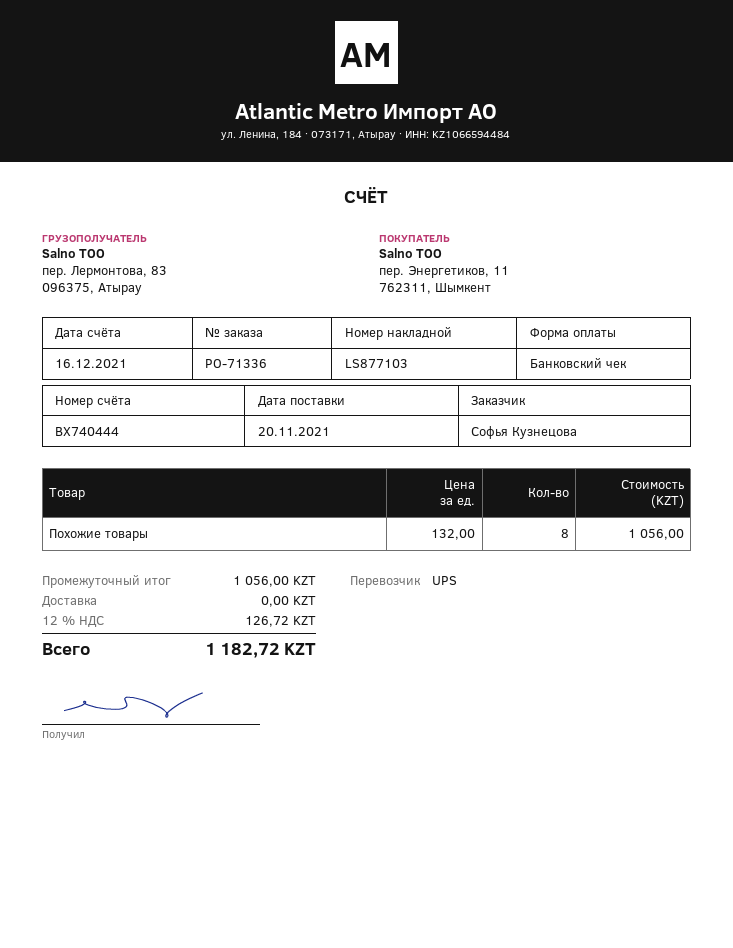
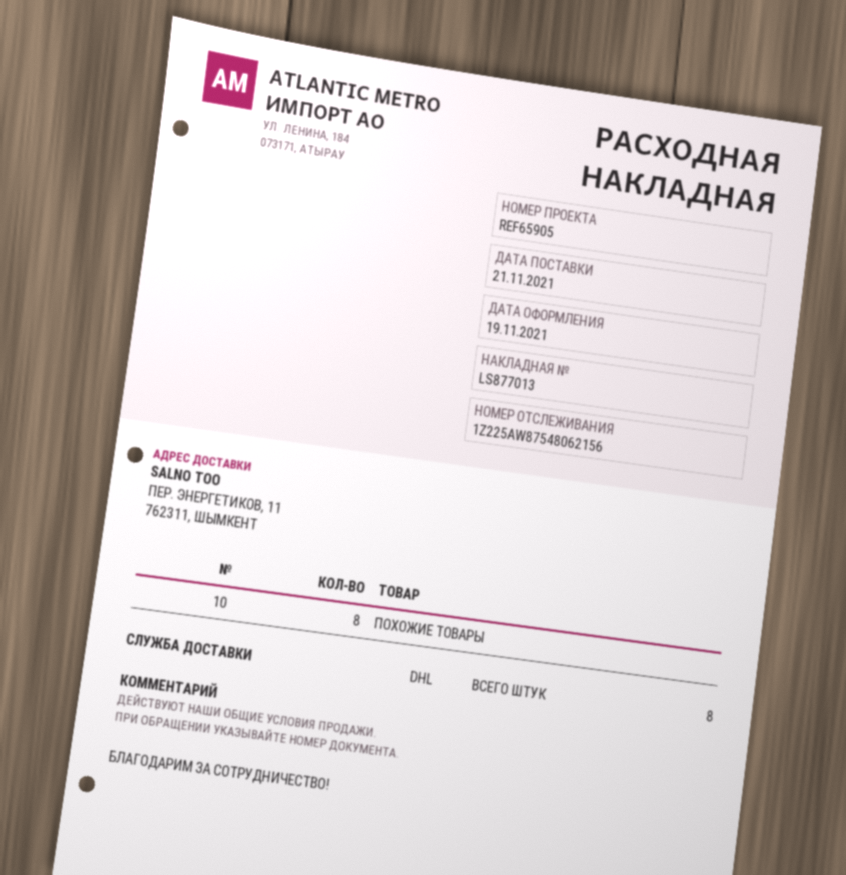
delivery note number: LS877103 -> LS877013
delivery date: 2021-11-20 -> 2021-11-21
shipping method: UPS -> DHL
ship to: пер. Лермонтова, 83, 096375, Атырау -> ПЕР. ЭНЕРГЕТИКОВ, 11, 762311, ШЫМКЕНТ

